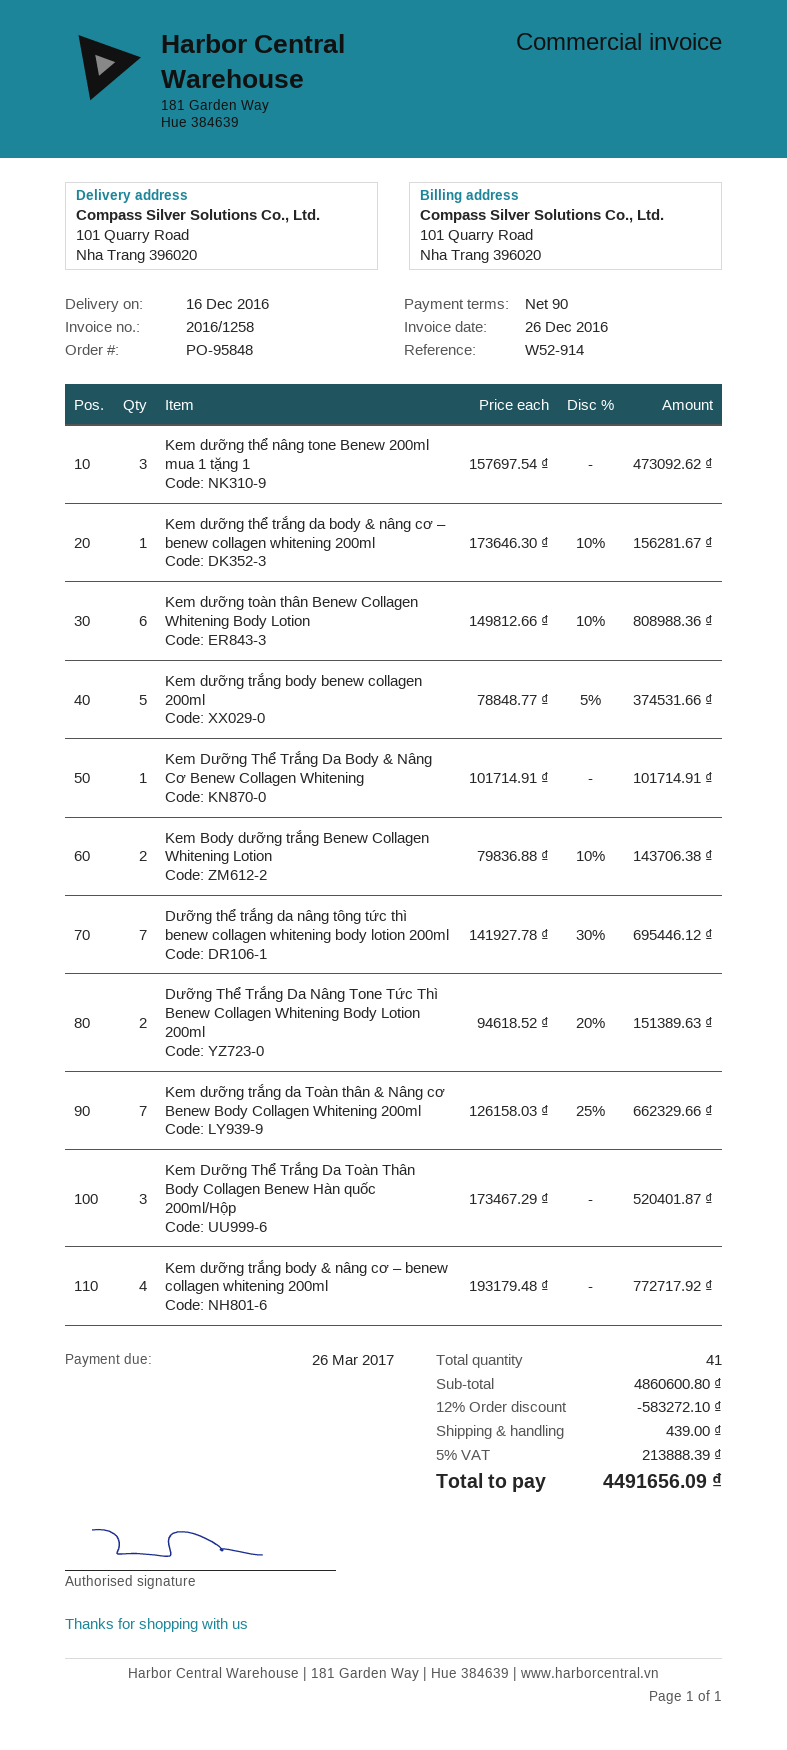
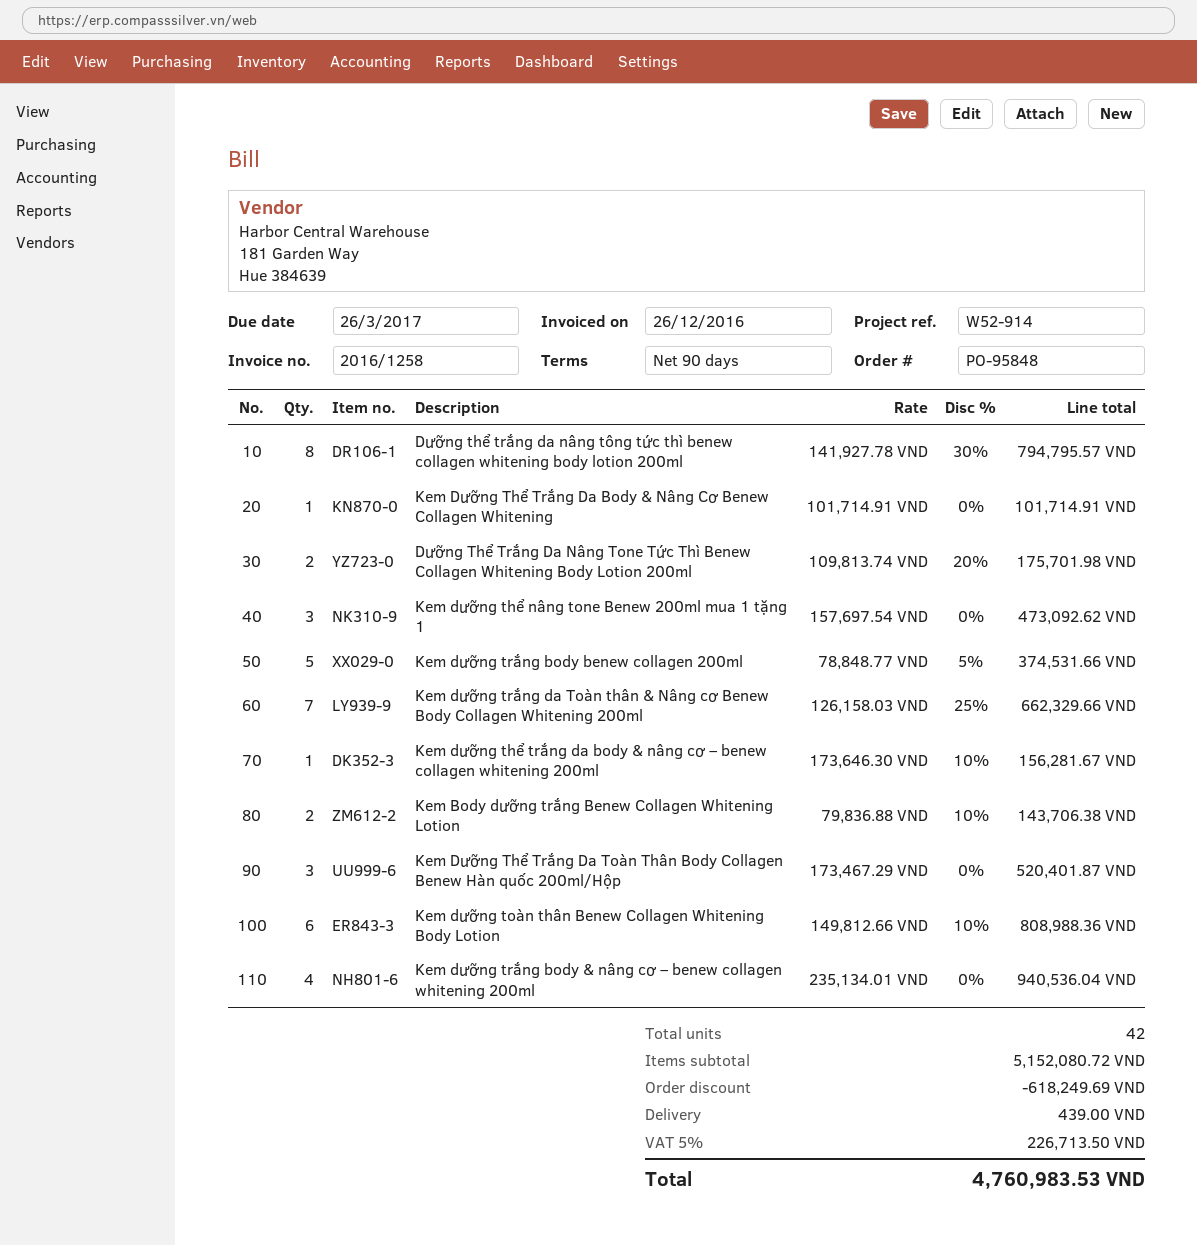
Dưỡng thể trắng da nâng tông tức thì benew collagen whitening body lotion 200ml: 7 x 141927.78 - 30% = 695446.12 -> 8 x 141927.78 - 30% = 794795.57
Dưỡng Thể Trắng Da Nâng Tone Tức Thì Benew Collagen Whitening Body Lotion 200ml: 2 x 94618.52 - 20% = 151389.63 -> 2 x 109813.74 - 20% = 175701.98
Kem dưỡng trắng body & nâng cơ – benew collagen whitening 200ml: 4 x 193179.48 = 772717.92 -> 4 x 235134.01 = 940536.04
total quantity: 41 -> 42
subtotal: 4860600.80 -> 5152080.72
discount: 583272.10 -> 618249.69
tax: 5% = 213888.39 -> 5% = 226713.50
total: 4491656.09 -> 4760983.53

